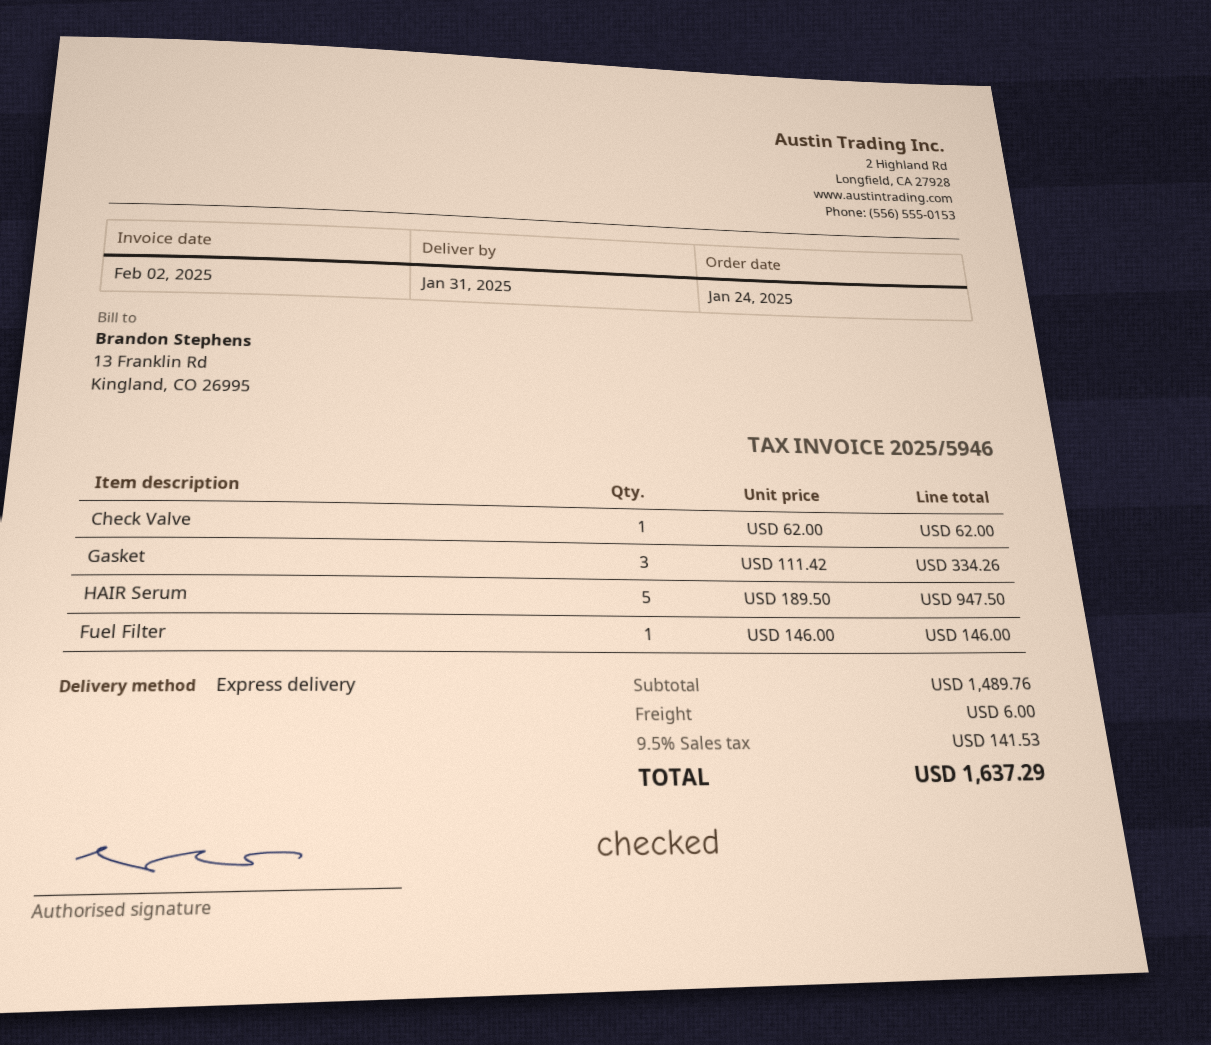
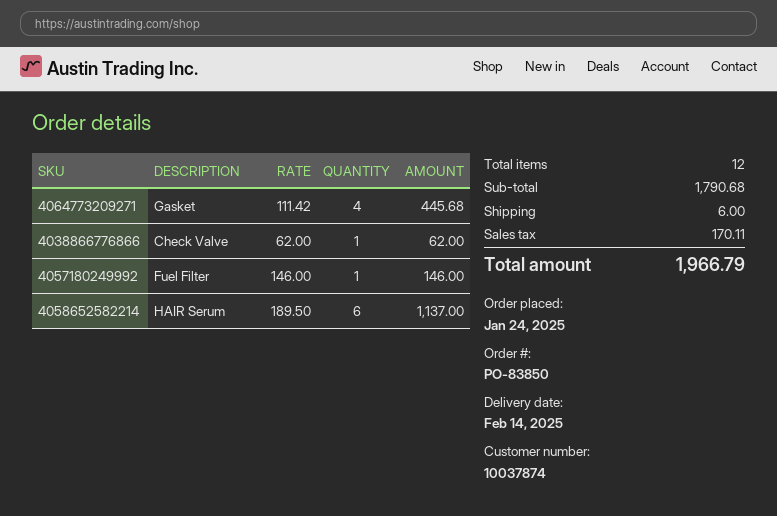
delivery date: 2025-01-31 -> 2025-02-14
Gasket: 3 x 111.42 = 334.26 -> 4 x 111.42 = 445.68
HAIR Serum: 5 x 189.50 = 947.50 -> 6 x 189.50 = 1137.00
subtotal: 1489.76 -> 1790.68
tax: 141.53 -> 170.11
total: 1637.29 -> 1966.79

